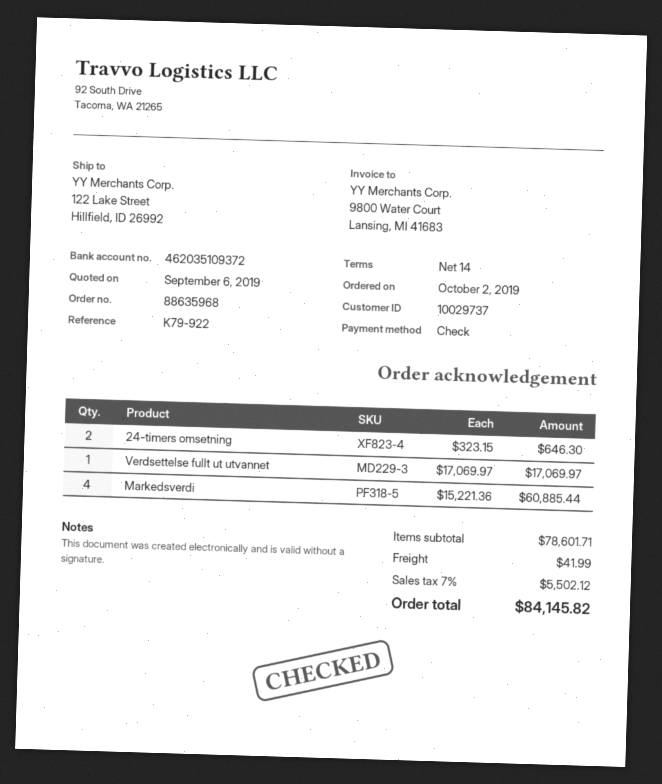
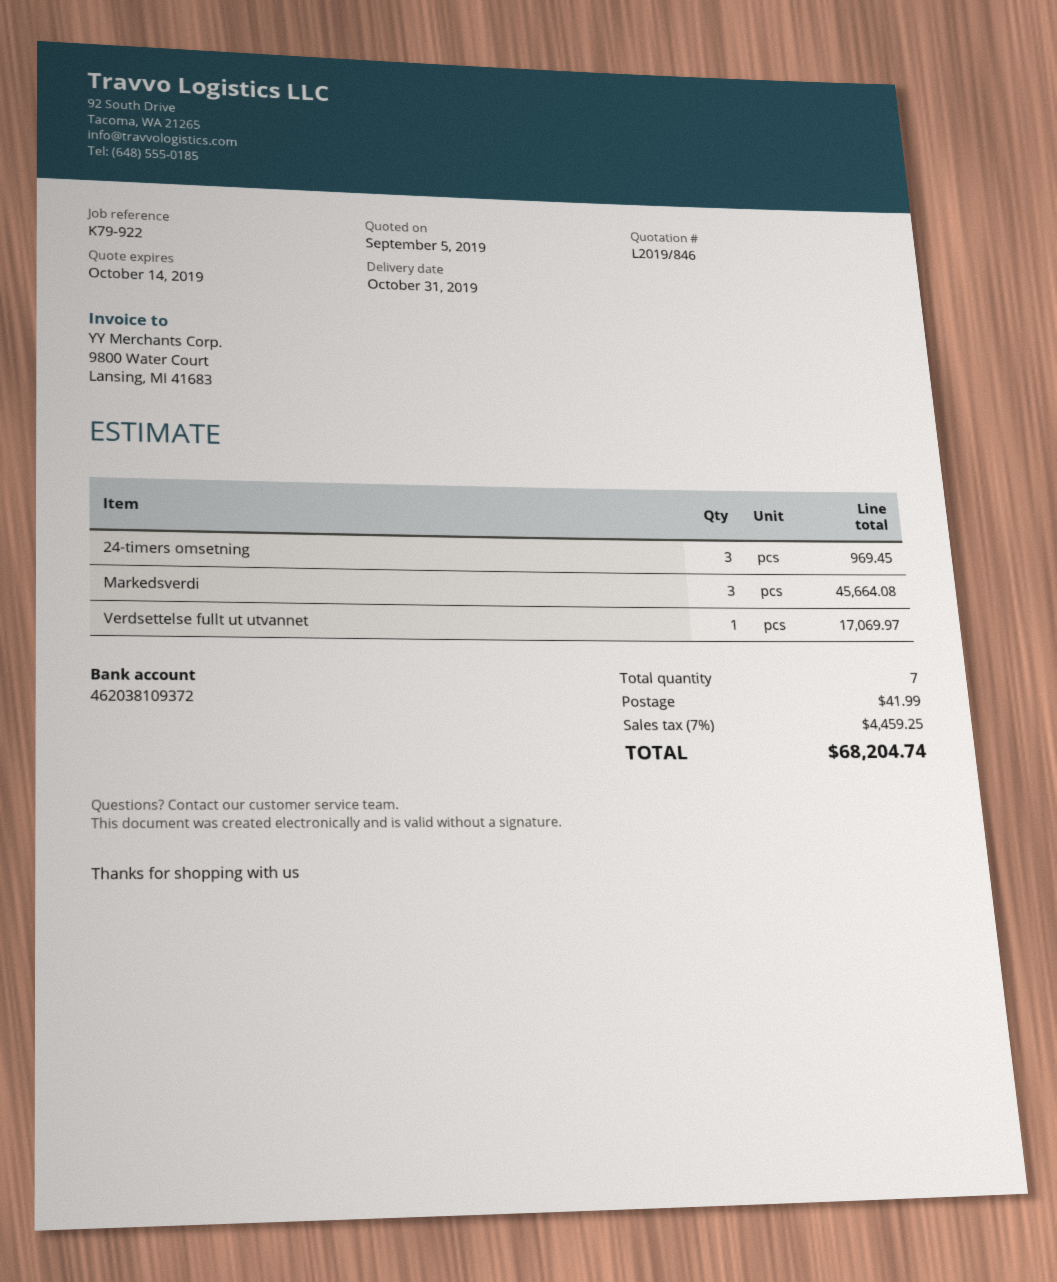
quote date: 2019-09-06 -> 2019-09-05
bank account: 462035109372 -> 462038109372
24-timers omsetning: 2 for 646.30 -> 3 for 969.45
Markedsverdi: 4 for 60885.44 -> 3 for 45664.08
tax: 7% = 5502.12 -> 7% = 4459.25
total: 84145.82 -> 68204.74

